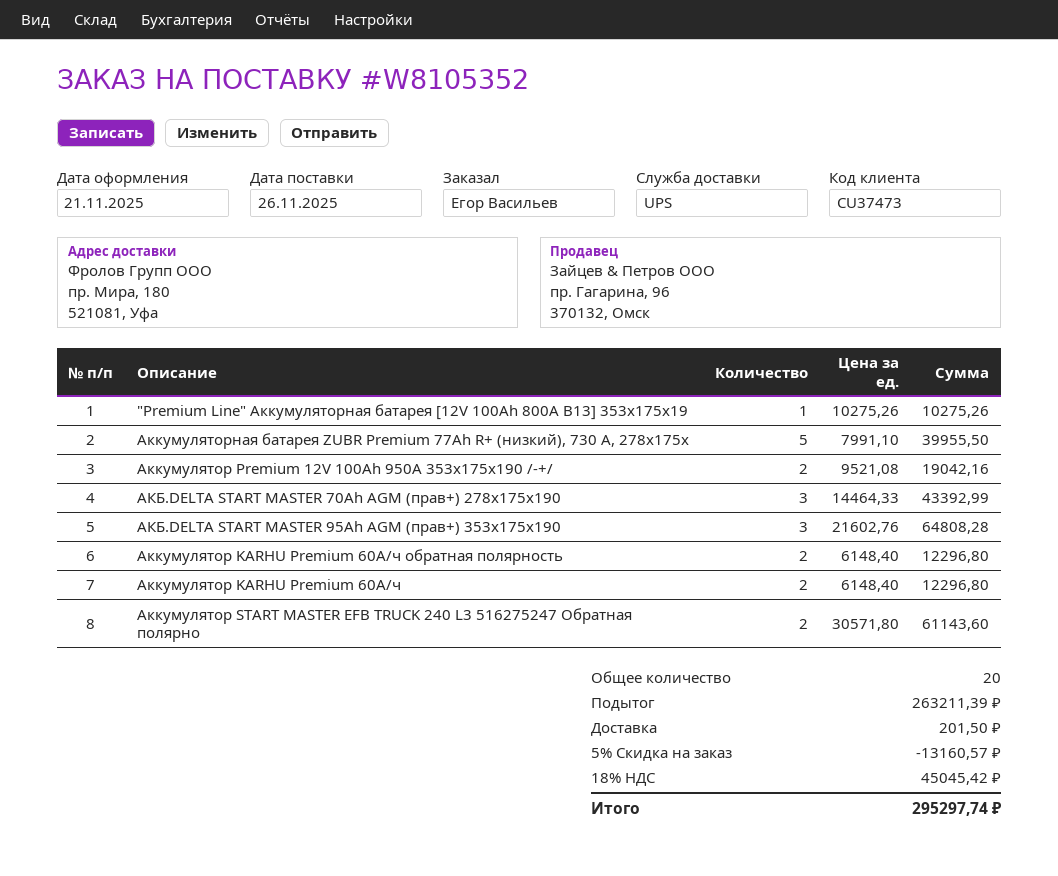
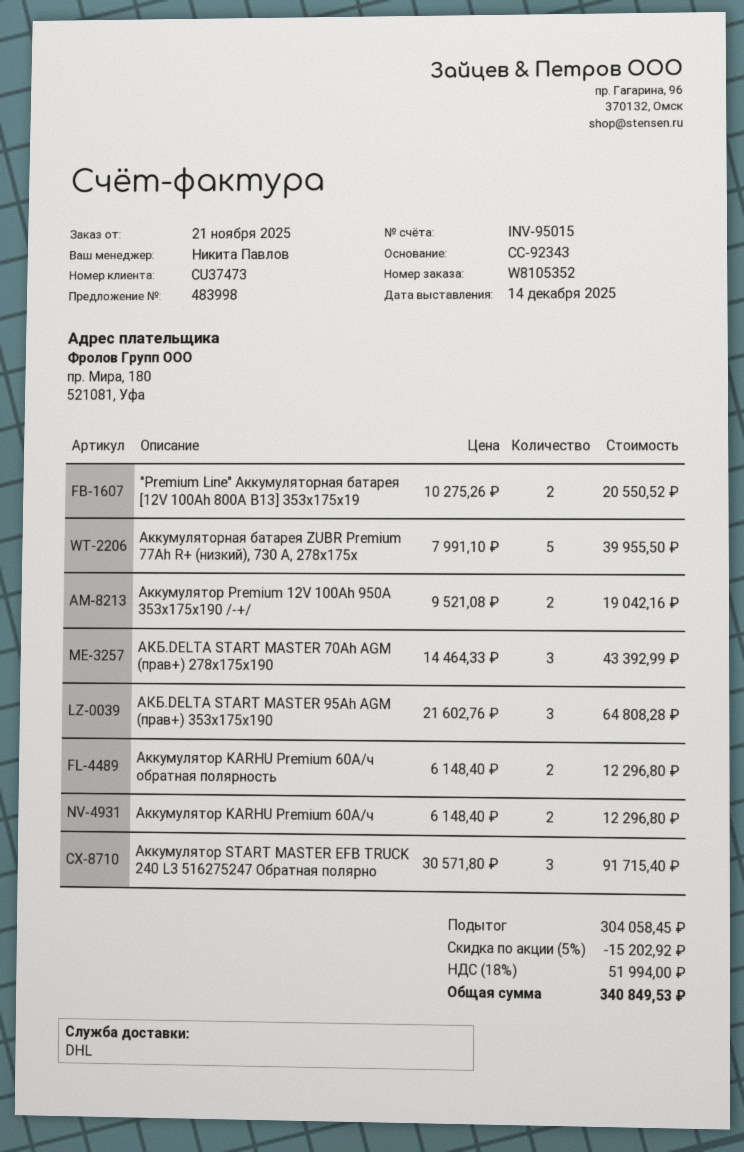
shipping method: UPS -> DHL
"Premium Line" Аккумуляторная батарея [12V 100Ah 800A B13] 353x175x19: 1 x 10275.26 = 10275.26 -> 2 x 10275.26 = 20550.52
Аккумулятор START MASTER EFB TRUCK 240 L3 516275247 Обратная полярно: 2 x 30571.80 = 61143.60 -> 3 x 30571.80 = 91715.40
subtotal: 263211.39 -> 304058.45
discount: 5% = 13160.57 -> 5% = 15202.92
shipping: 201.50 -> none
tax: 18% = 45045.42 -> 18% = 51994.00
total: 295297.74 -> 340849.53

